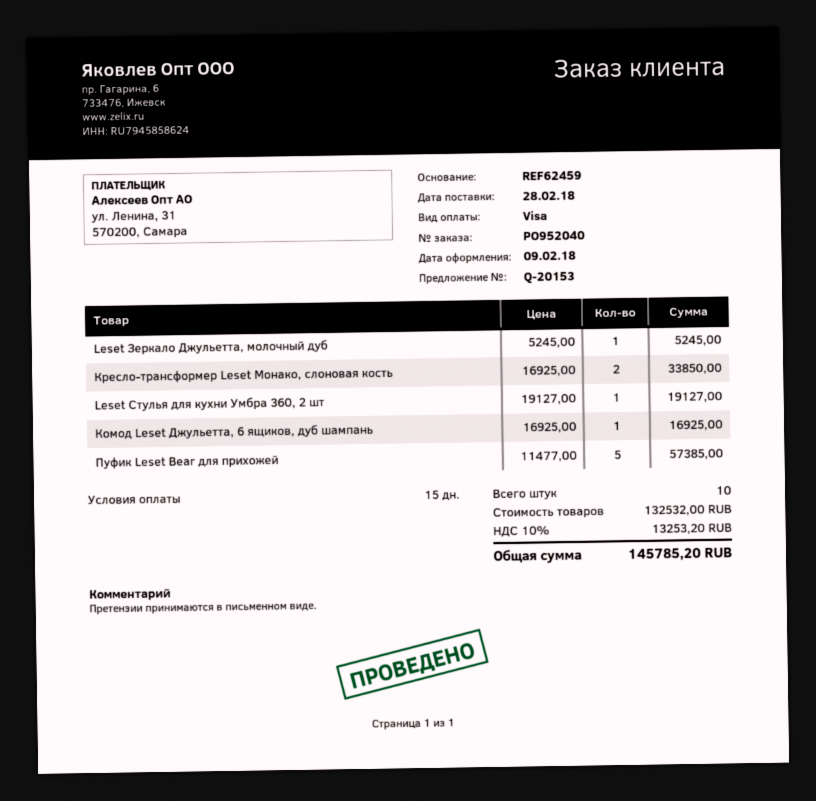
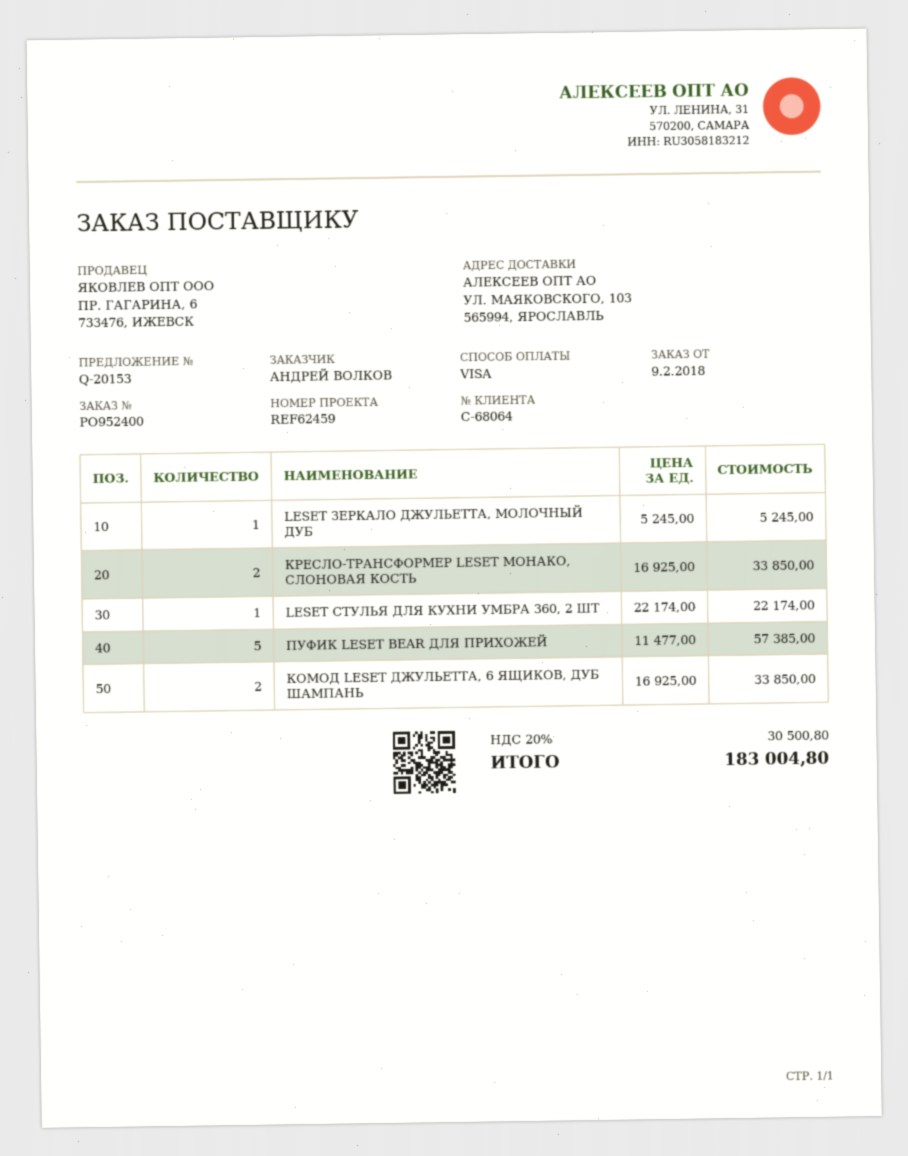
order number: PO952040 -> PO952400
Leset Стулья для кухни Умбра 360, 2 шт: 1 x 19127.00 = 19127.00 -> 1 x 22174.00 = 22174.00
Комод Leset Джульетта, 6 ящиков, дуб шампань: 1 x 16925.00 = 16925.00 -> 2 x 16925.00 = 33850.00
tax: 10% = 13253.20 -> 20% = 30500.80
total: 145785.20 -> 183004.80

